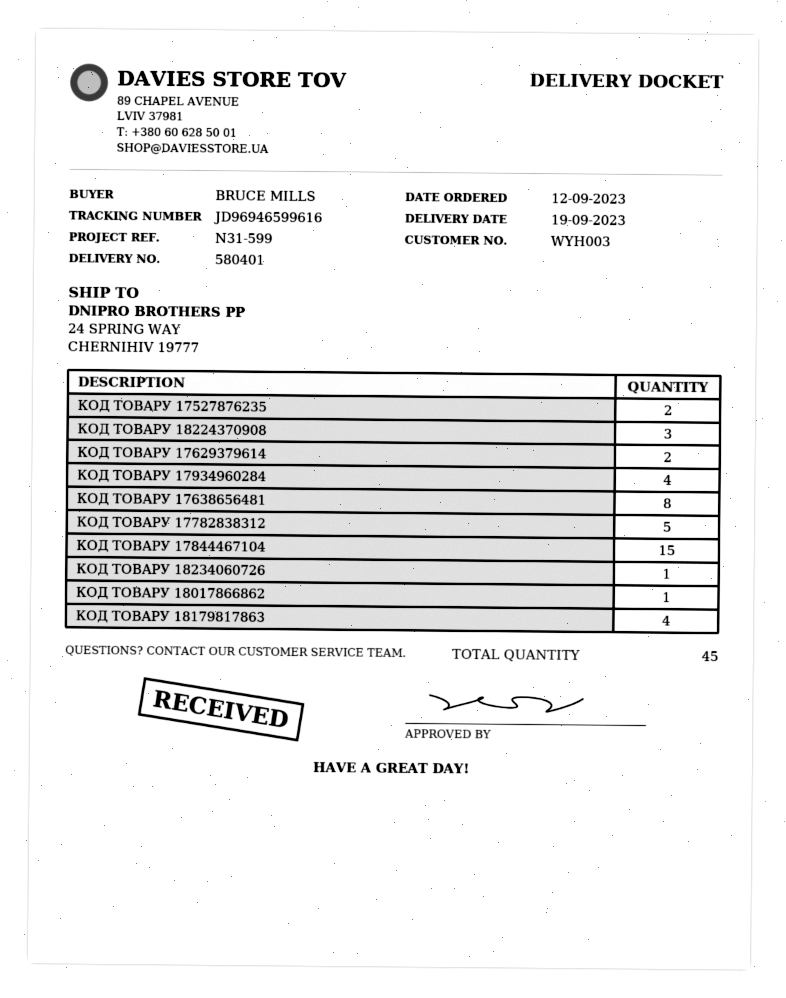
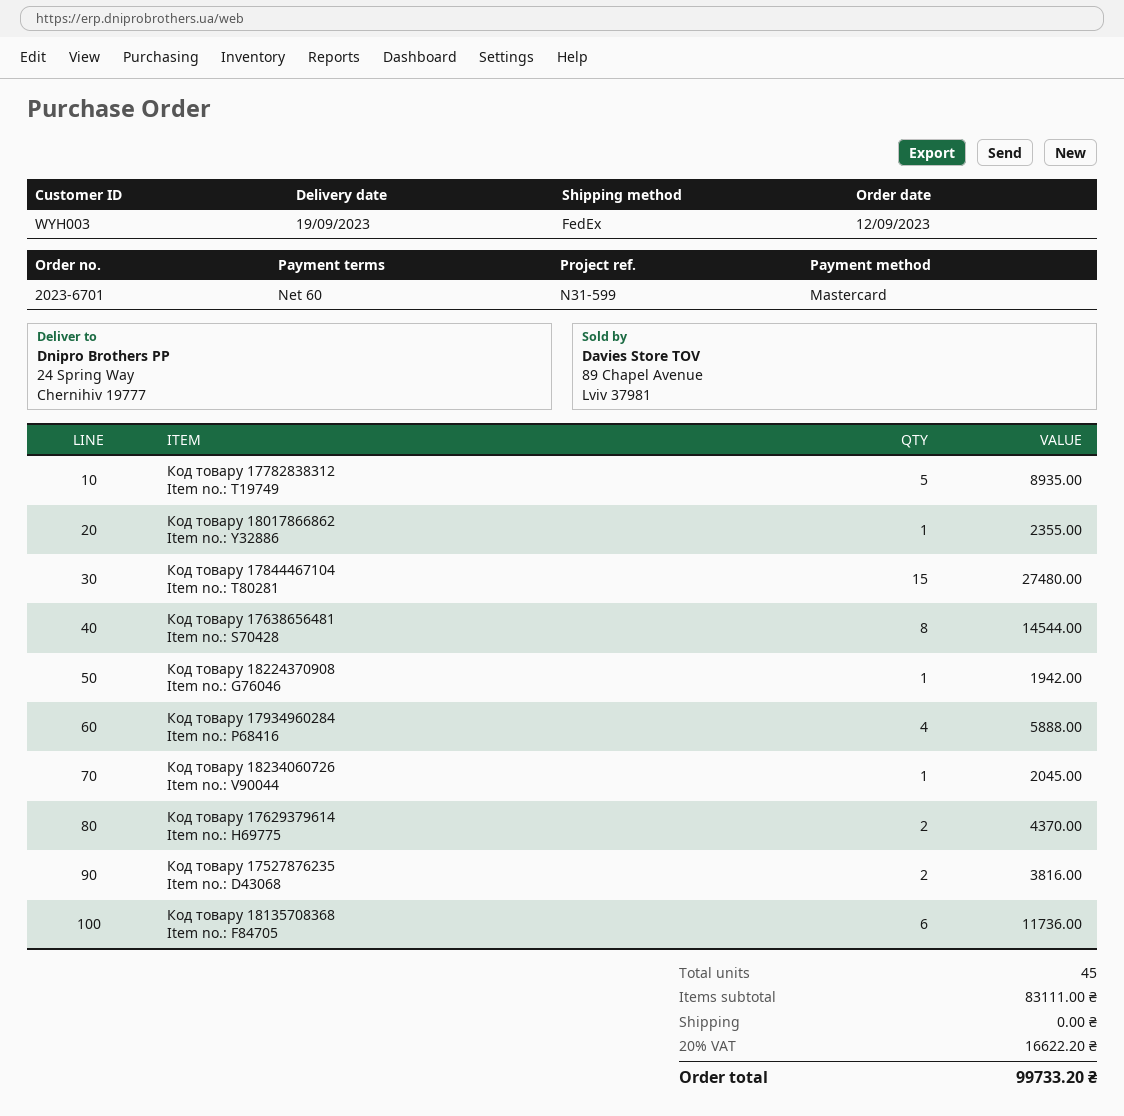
КОД ТОВАРУ 18224370908: 3 -> 1
КОД ТОВАРУ 18179817863: 4 -> none
Код товару 18135708368: none -> 6

